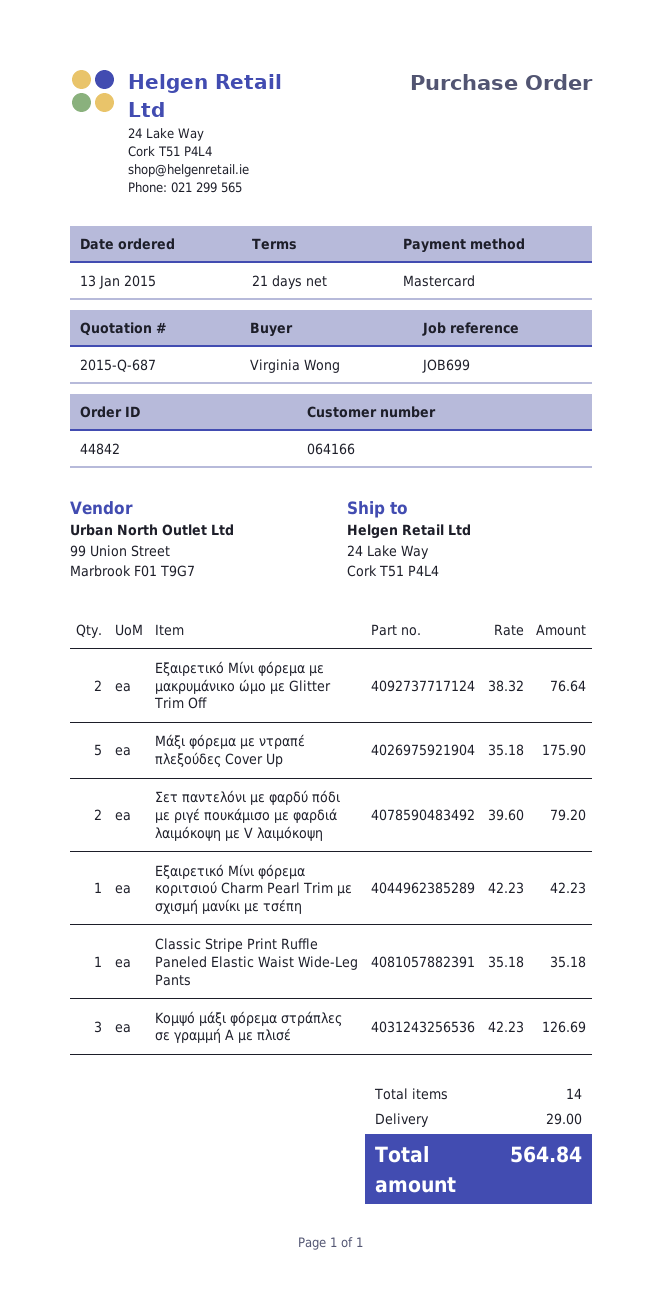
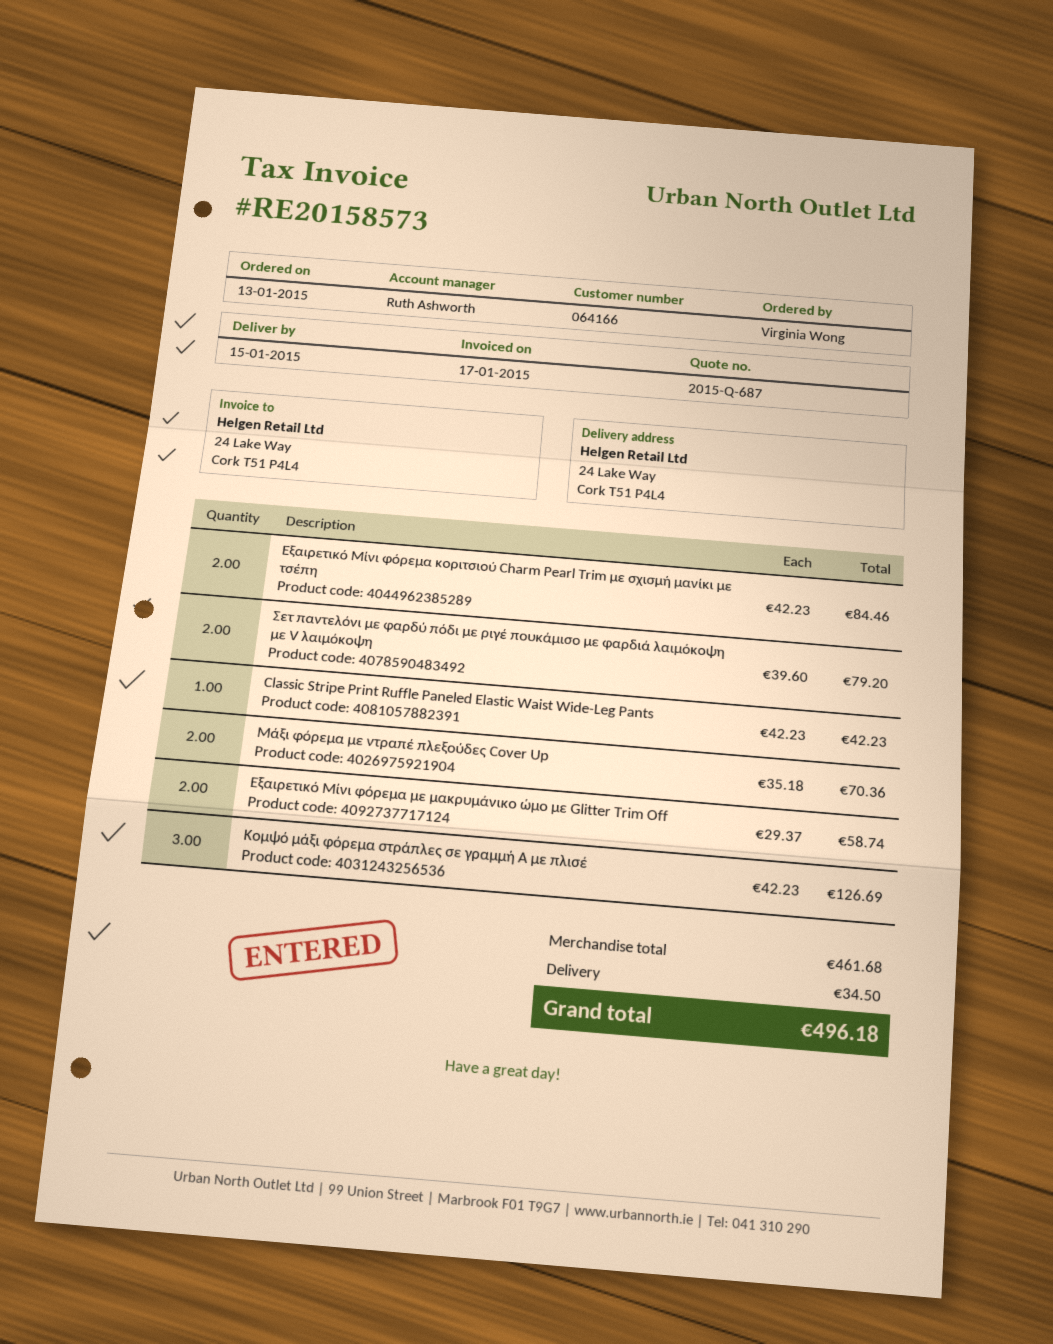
Εξαιρετικό Μίνι φόρεμα με μακρυμάνικο ώμο με Glitter Trim Off: 2 x 38.32 = 76.64 -> 2 x 29.37 = 58.74
Μάξι φόρεμα με ντραπέ πλεξούδες Cover Up: 5 x 35.18 = 175.90 -> 2 x 35.18 = 70.36
Εξαιρετικό Μίνι φόρεμα κοριτσιού Charm Pearl Trim με σχισμή μανίκι με τσέπη: 1 x 42.23 = 42.23 -> 2 x 42.23 = 84.46
Classic Stripe Print Ruffle Paneled Elastic Waist Wide-Leg Pants: 1 x 35.18 = 35.18 -> 1 x 42.23 = 42.23
shipping: 29.00 -> 34.50
total: 564.84 -> 496.18

